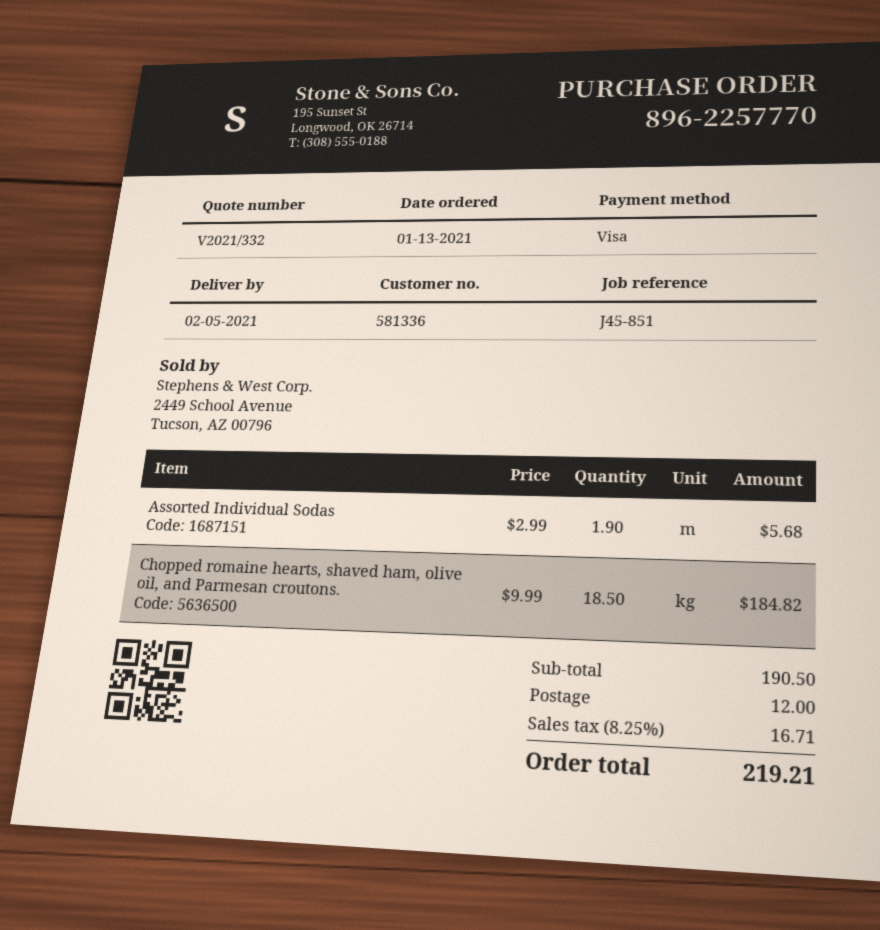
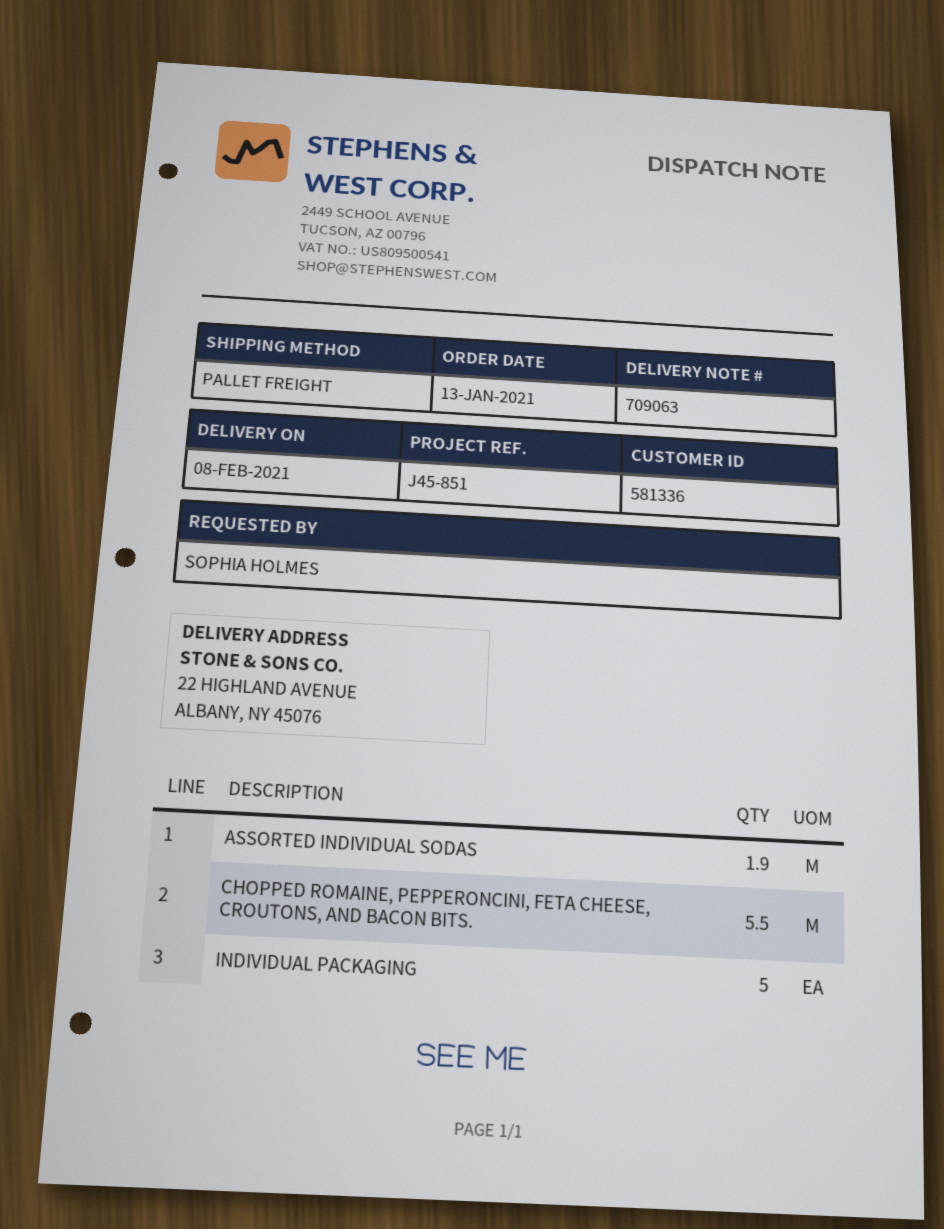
delivery date: 2021-02-05 -> 2021-02-08
Chopped romaine hearts, shaved ham, olive oil, and Parmesan croutons.: 18.5 -> none
CHOPPED ROMAINE, PEPPERONCINI, FETA CHEESE, CROUTONS, AND BACON BITS.: none -> 5.5
INDIVIDUAL PACKAGING: none -> 5

